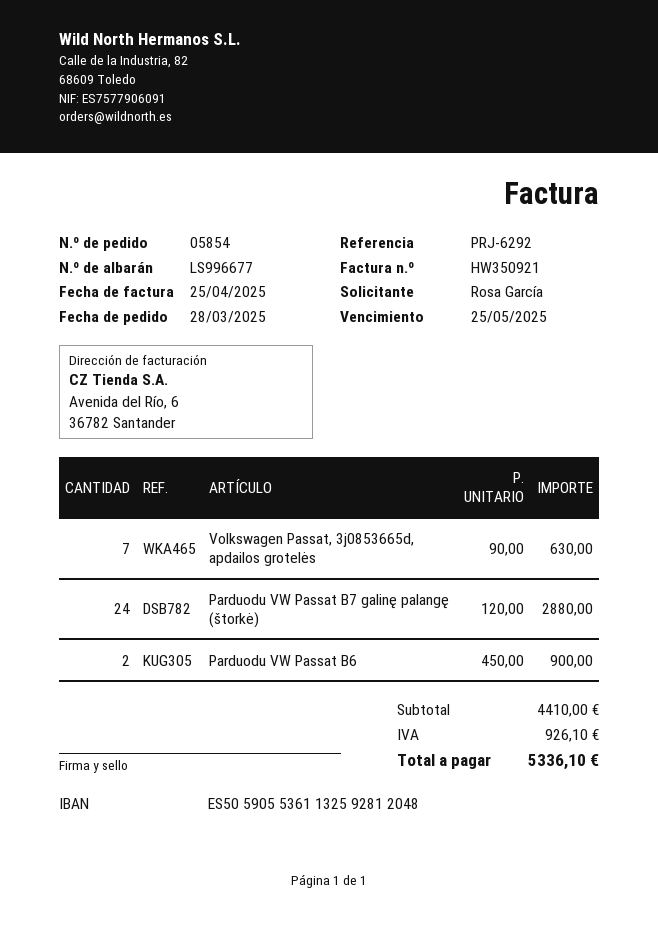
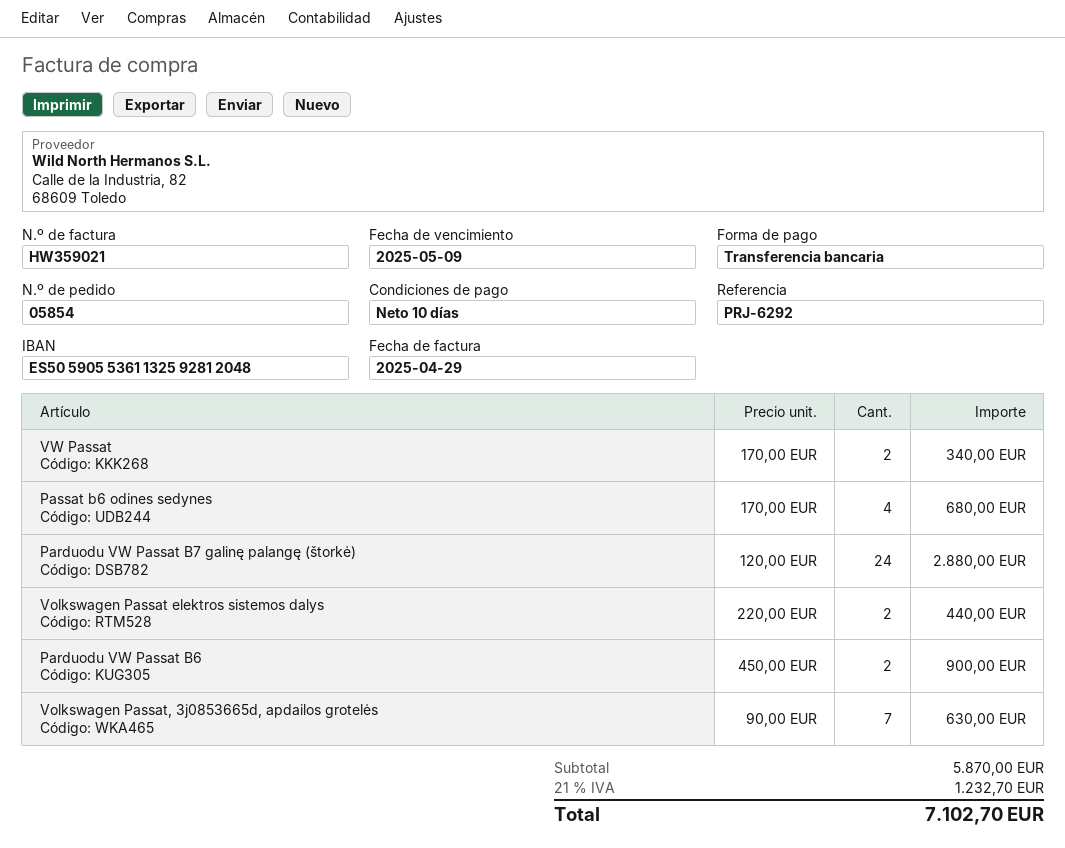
invoice number: HW350921 -> HW359021
invoice date: 2025-04-25 -> 2025-04-29
due date: 2025-05-25 -> 2025-05-09
VW Passat: none -> 2 x 170.00 = 340.00
Passat b6 odines sedynes: none -> 4 x 170.00 = 680.00
Volkswagen Passat elektros sistemos dalys: none -> 2 x 220.00 = 440.00
subtotal: 4410.00 -> 5870.00
tax: 926.10 -> 1232.70
total: 5336.10 -> 7102.70

